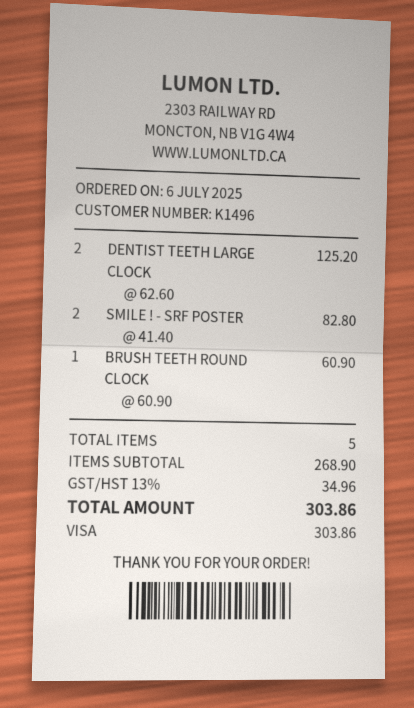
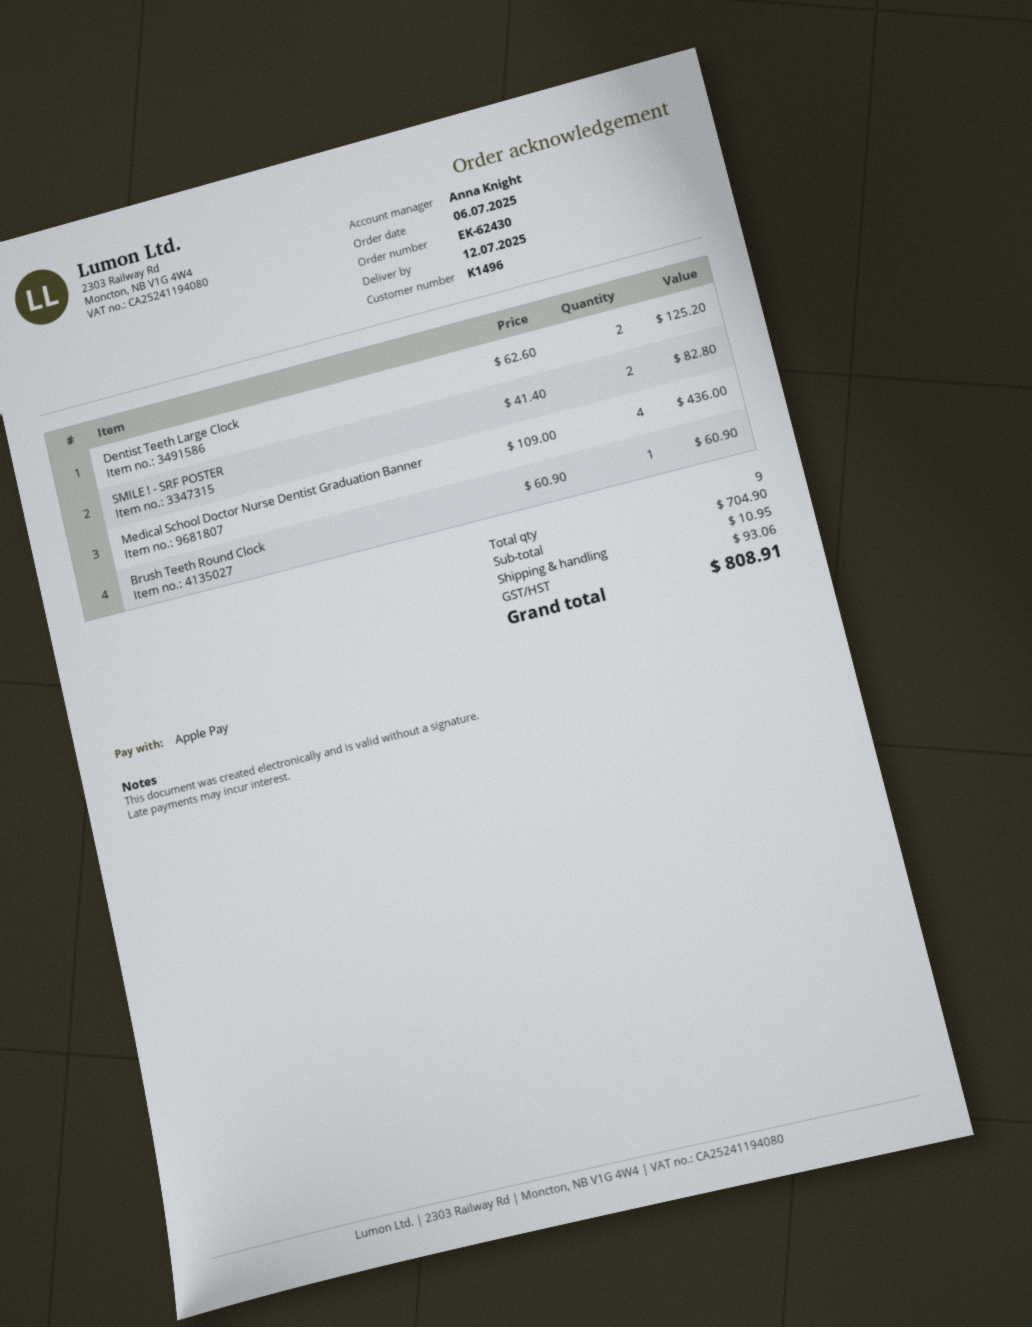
payment method: Visa -> Apple Pay
Medical School Doctor Nurse Dentist Graduation Banner: none -> 4 x 109.00 = 436.00
total quantity: 5 -> 9
subtotal: 268.90 -> 704.90
shipping: none -> 10.95
tax: 34.96 -> 93.06
total: 303.86 -> 808.91

